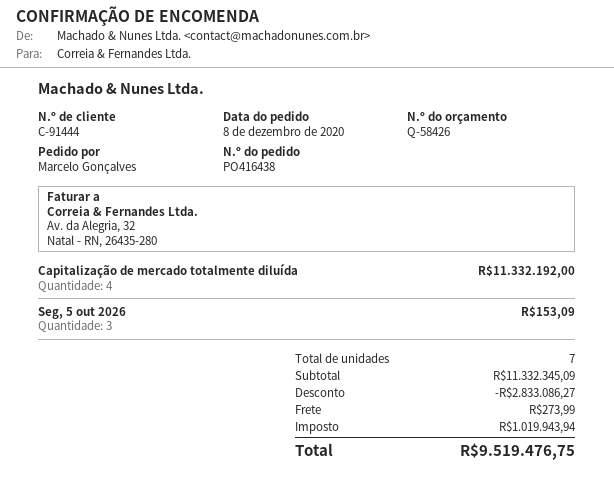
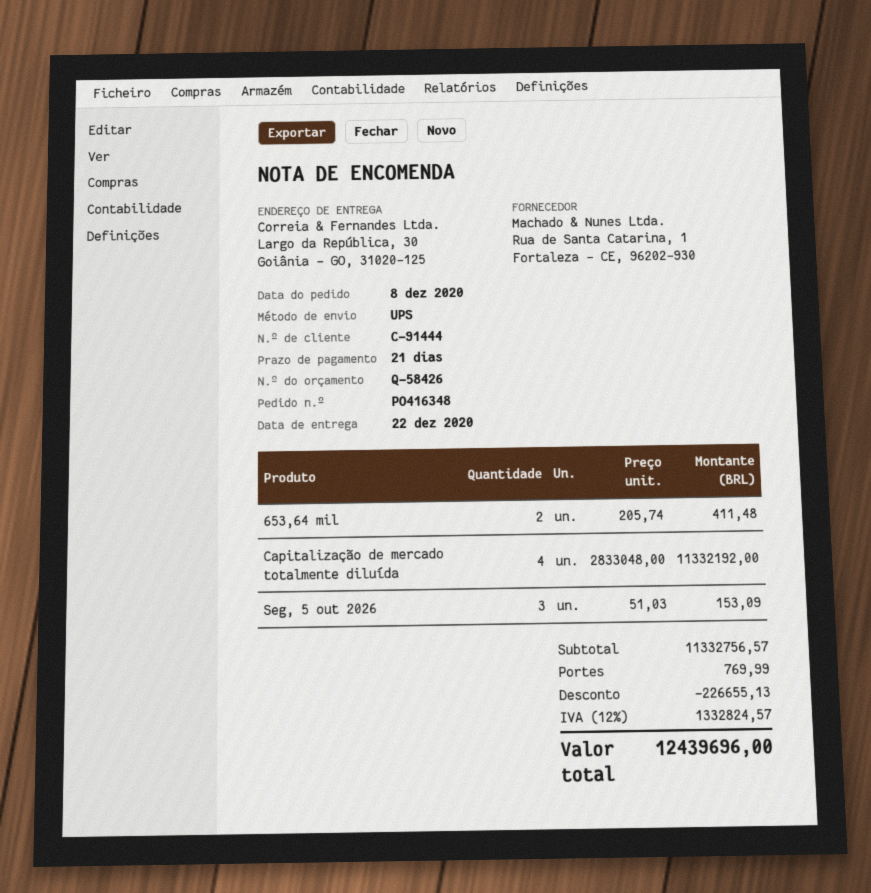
order number: PO416438 -> PO416348
653,64 mil: none -> 2 for 411.48
subtotal: 11332345.09 -> 11332756.57
discount: 2833086.27 -> 226655.13
shipping: 273.99 -> 769.99
tax: 1019943.94 -> 1332824.57
total: 9519476.75 -> 12439696.00

